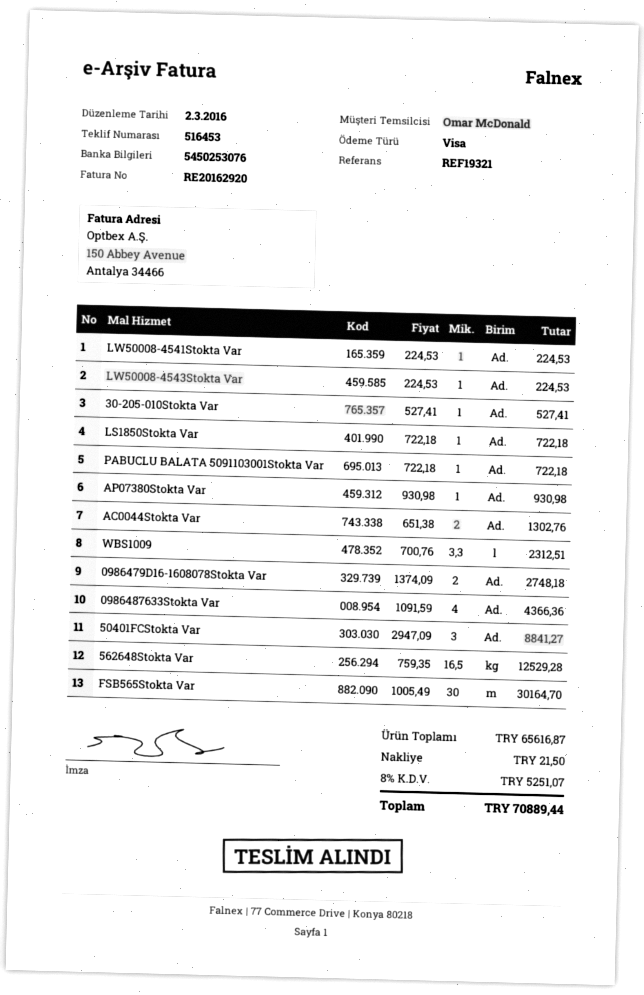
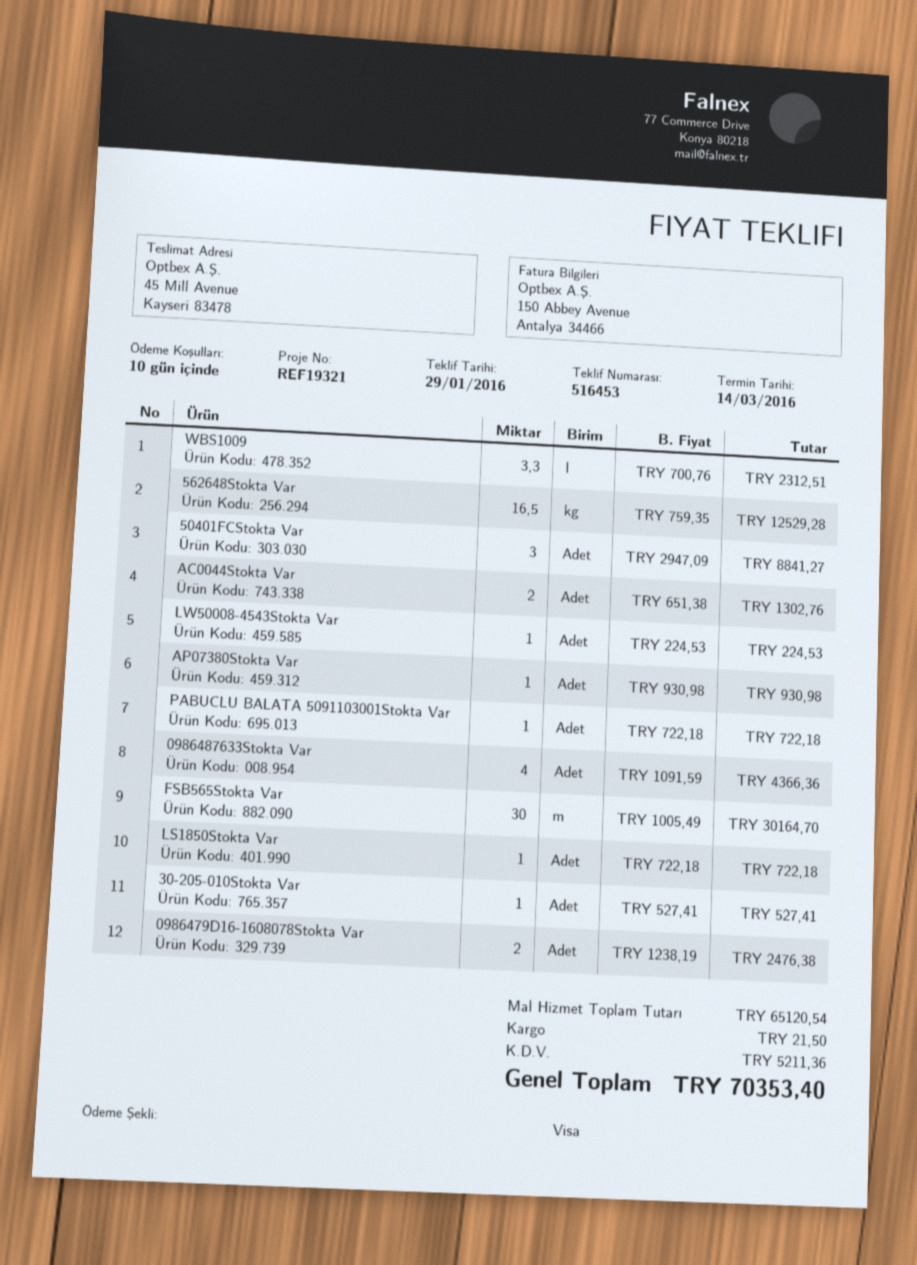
LW50008-4541Stokta Var: 1 x 224.53 = 224.53 -> none
0986479D16-1608078Stokta Var: 2 x 1374.09 = 2748.18 -> 2 x 1238.19 = 2476.38
subtotal: 65616.87 -> 65120.54
tax: 5251.07 -> 5211.36
total: 70889.44 -> 70353.40

